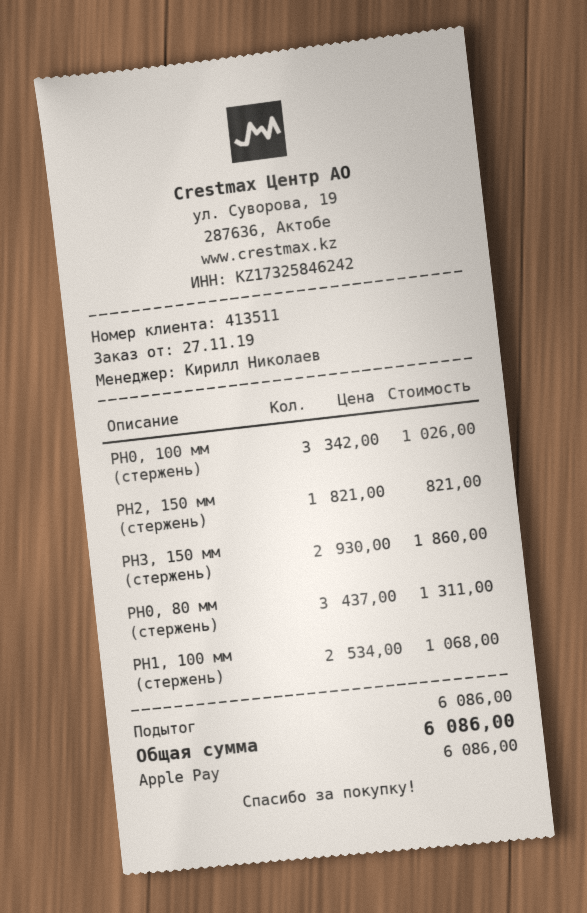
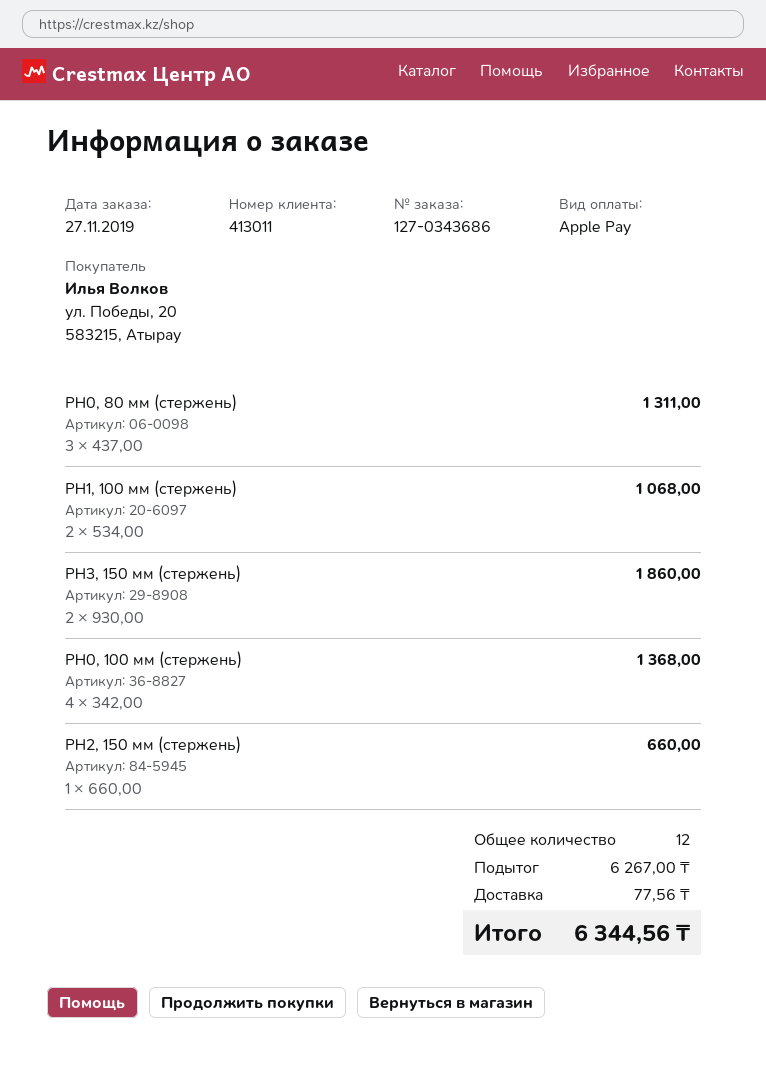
customer number: 413511 -> 413011
PH0, 100 мм (стержень): 3 x 342.00 = 1026.00 -> 4 x 342.00 = 1368.00
PH2, 150 мм (стержень): 1 x 821.00 = 821.00 -> 1 x 660.00 = 660.00
subtotal: 6086.00 -> 6267.00
shipping: none -> 77.56
total: 6086.00 -> 6344.56

